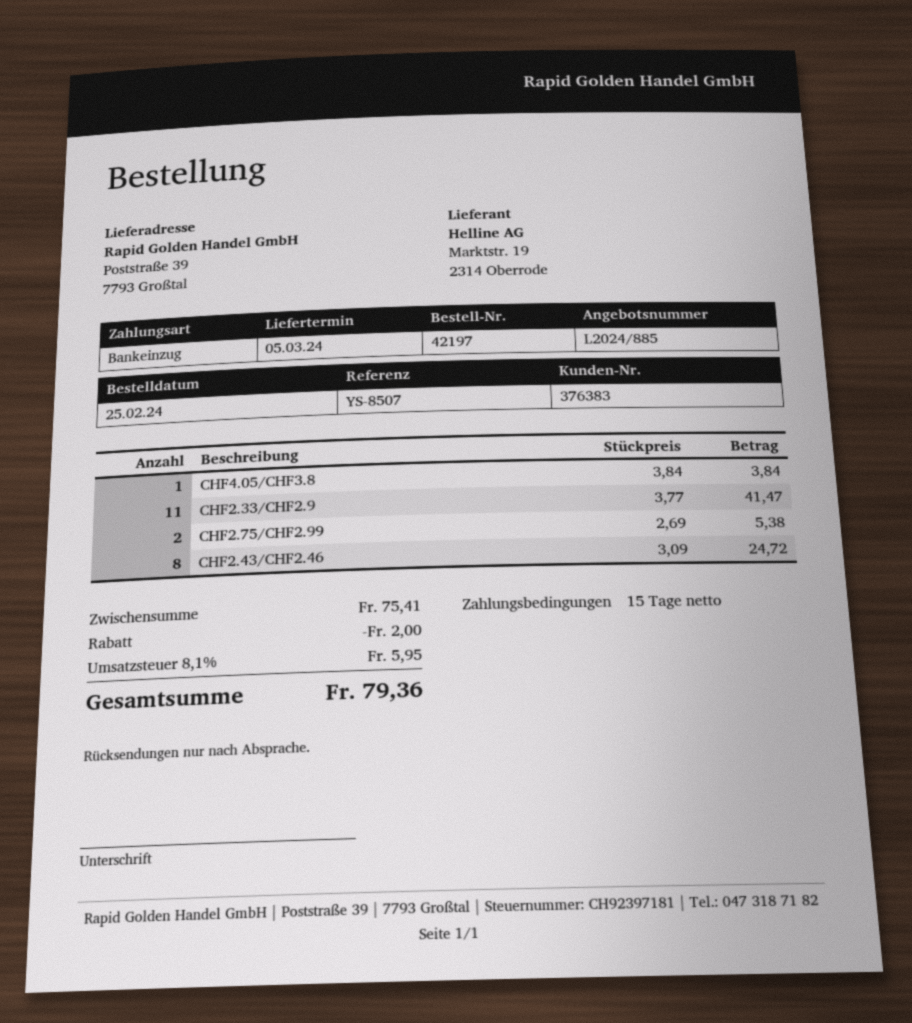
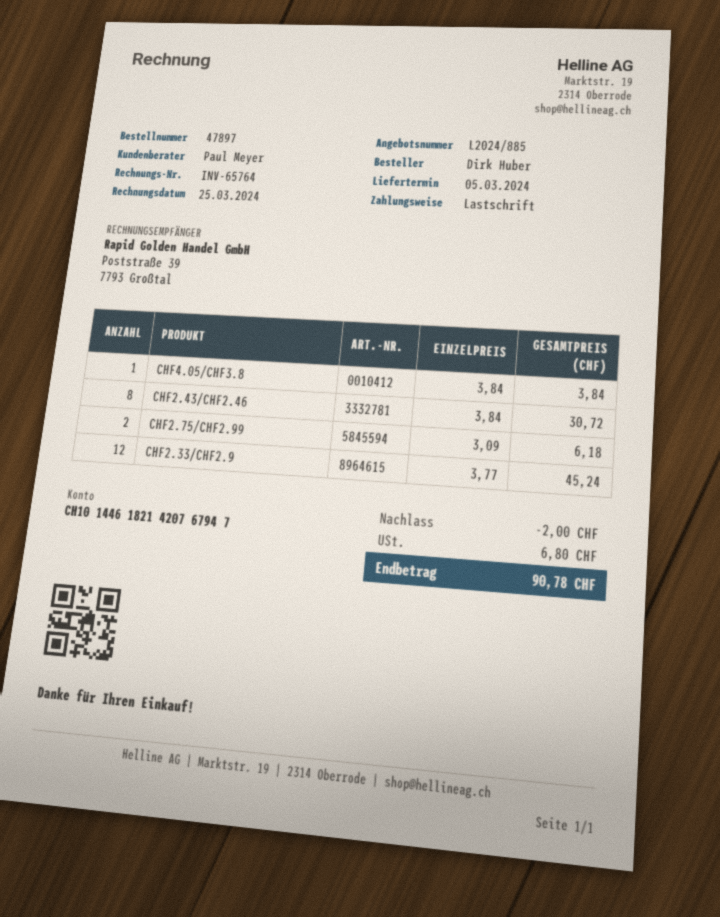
order number: 42197 -> 47897
CHF2.33/CHF2.9: 11 x 3.77 = 41.47 -> 12 x 3.77 = 45.24
CHF2.75/CHF2.99: 2 x 2.69 = 5.38 -> 2 x 3.09 = 6.18
CHF2.43/CHF2.46: 8 x 3.09 = 24.72 -> 8 x 3.84 = 30.72
tax: 5.95 -> 6.80
total: 79.36 -> 90.78

